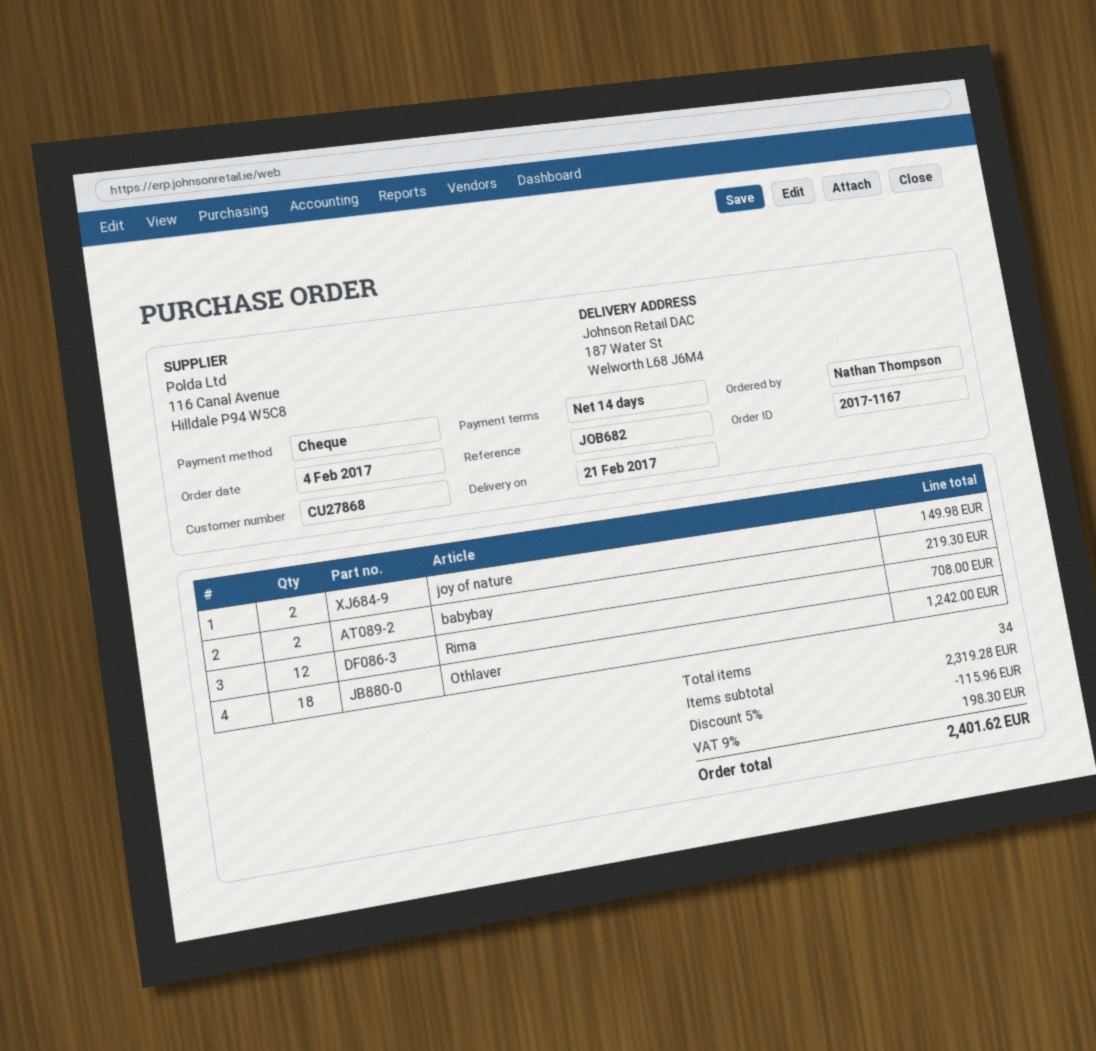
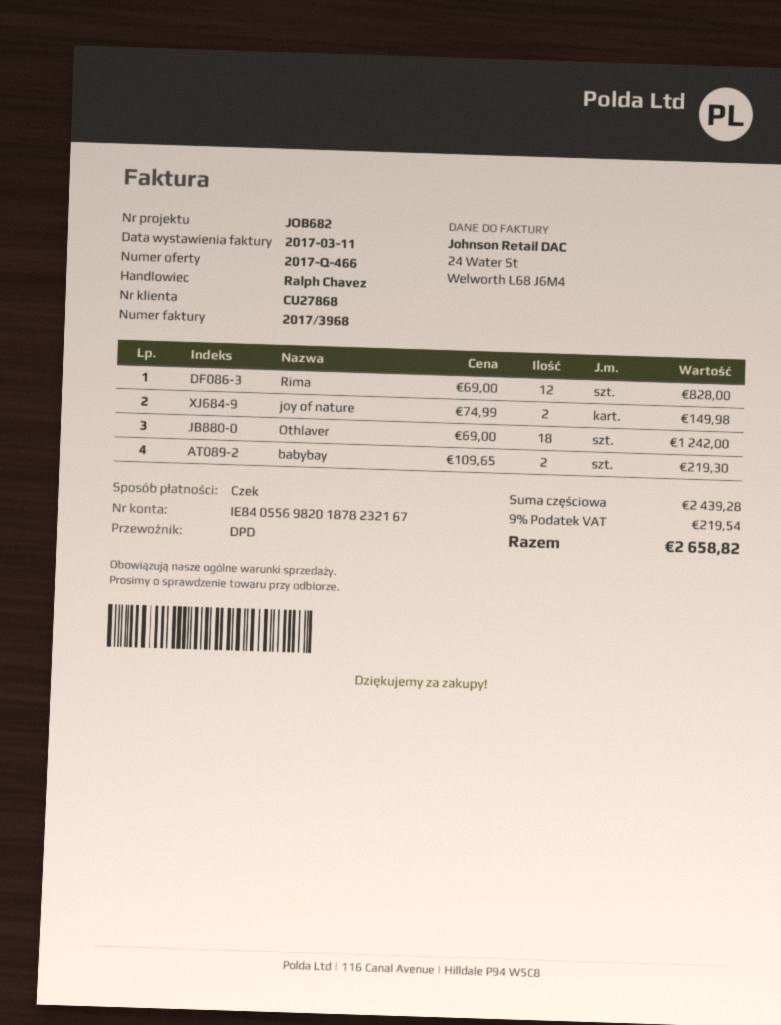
Rima: 12 for 708.00 -> 12 for 828.00
subtotal: 2319.28 -> 2439.28
discount: 5% = 115.96 -> none
tax: 9% = 198.30 -> 9% = 219.54
total: 2401.62 -> 2658.82

